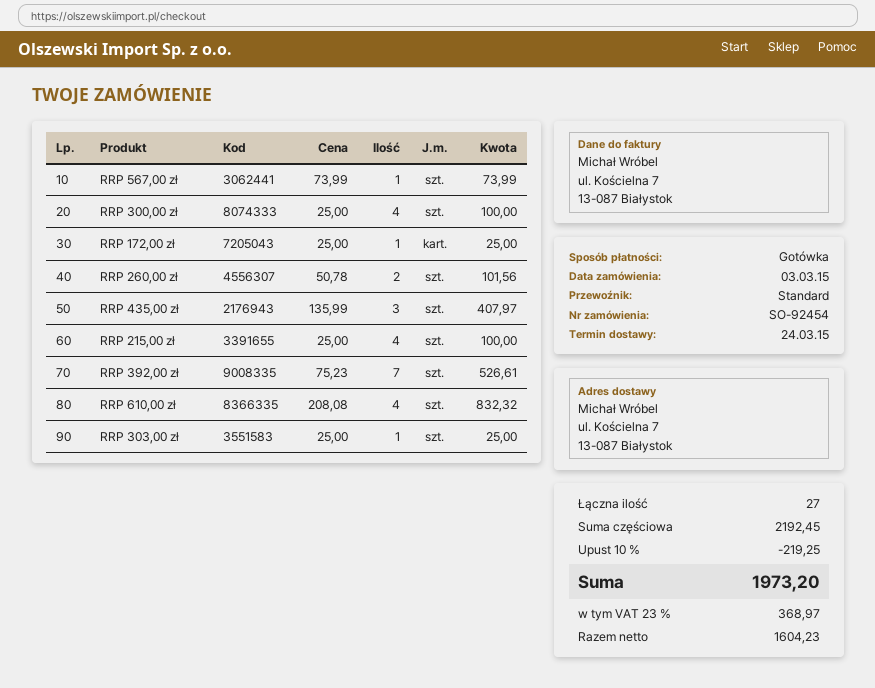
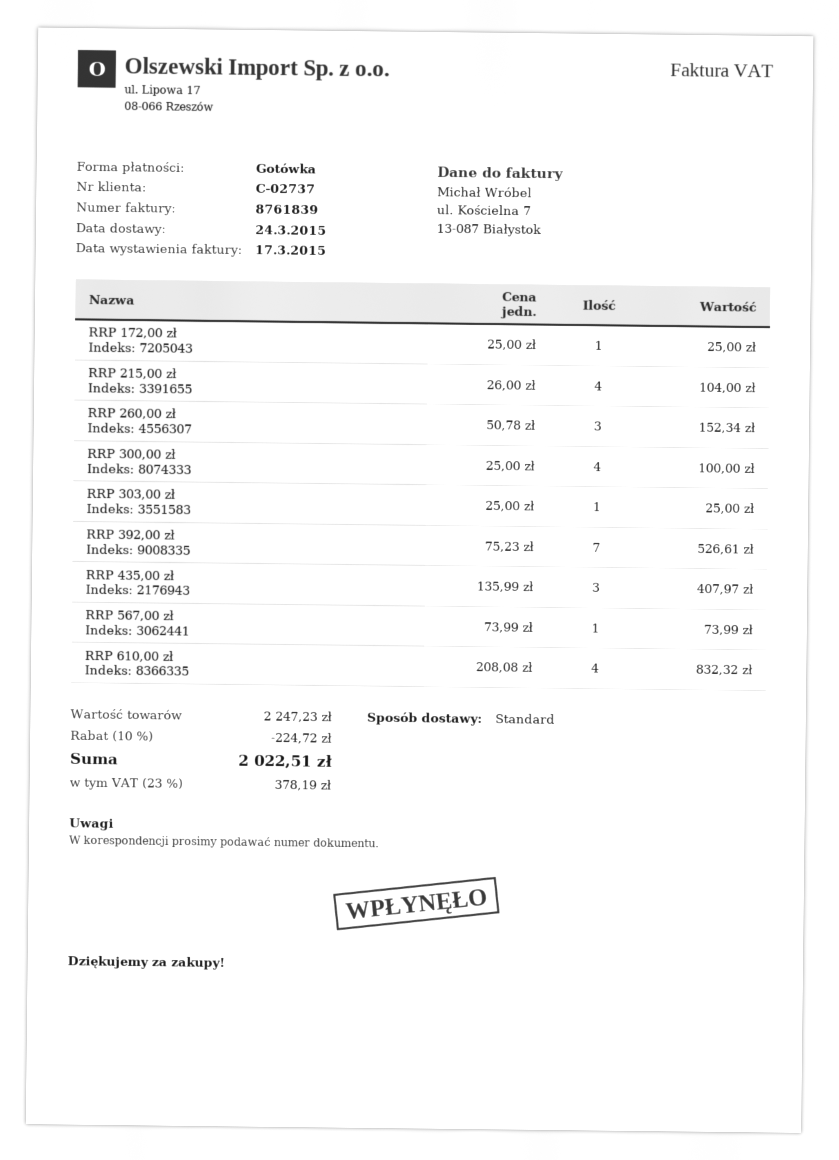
RRP 260,00 zł: 2 x 50.78 = 101.56 -> 3 x 50.78 = 152.34
RRP 215,00 zł: 4 x 25.00 = 100.00 -> 4 x 26.00 = 104.00
subtotal: 2192.45 -> 2247.23
discount: 10% = 219.25 -> 10% = 224.72
tax: 23% = 368.97 -> 23% = 378.19
total: 1973.20 -> 2022.51

